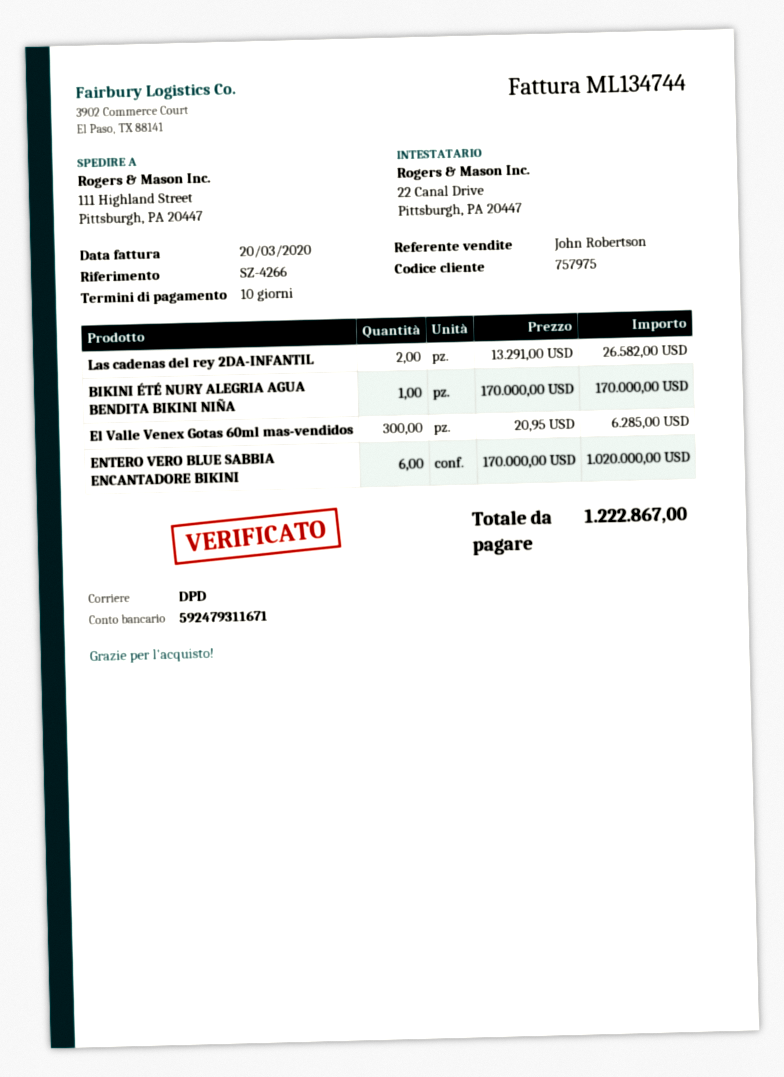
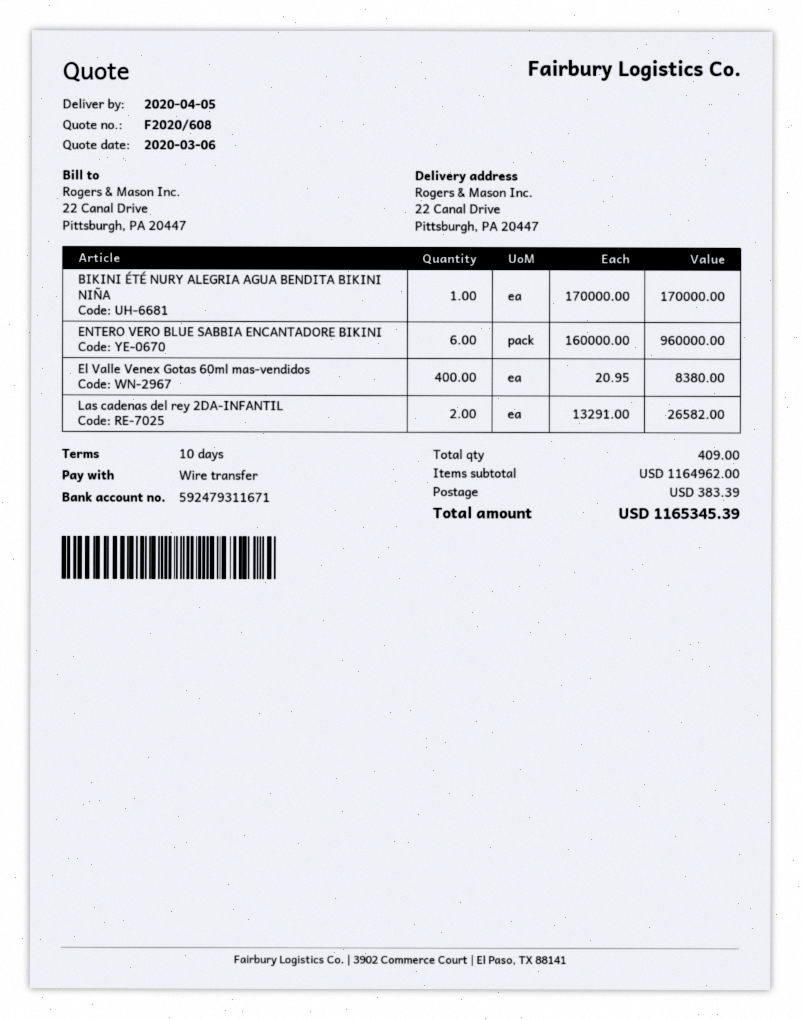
ship to: 111 Highland Street, Pittsburgh, PA 20447 -> 22 Canal Drive, Pittsburgh, PA 20447
El Valle Venex Gotas 60ml mas-vendidos: 300 x 20.95 = 6285.00 -> 400 x 20.95 = 8380.00
ENTERO VERO BLUE SABBIA ENCANTADORE BIKINI: 6 x 170000.00 = 1020000.00 -> 6 x 160000.00 = 960000.00
shipping: none -> 383.39
total: 1222867.00 -> 1165345.39

